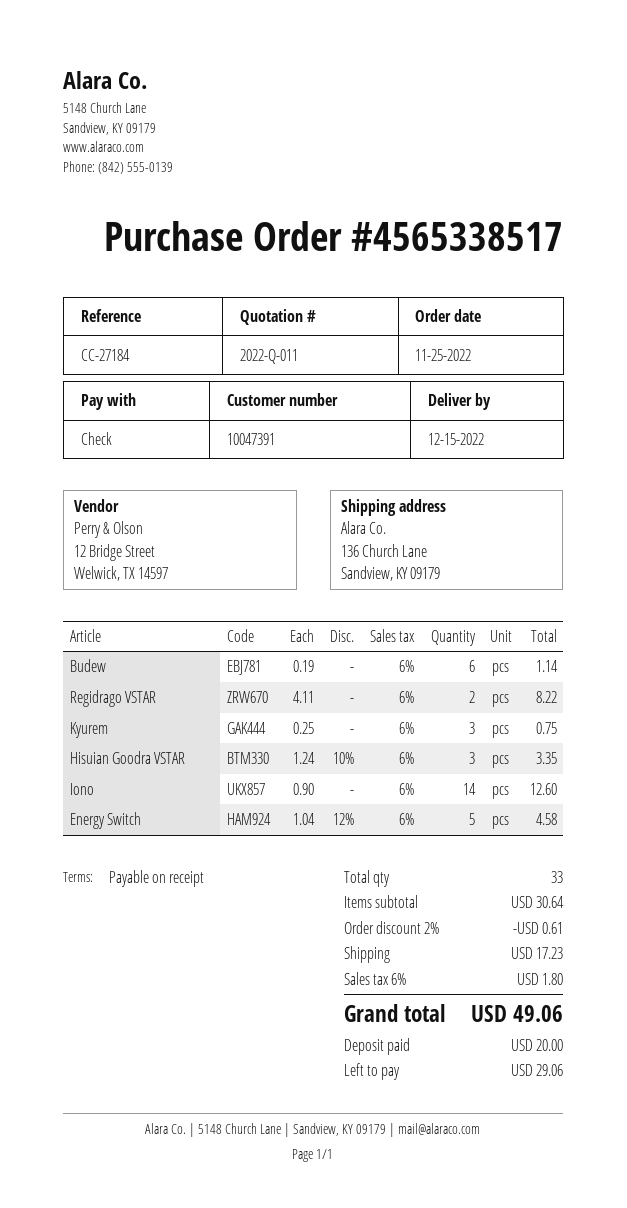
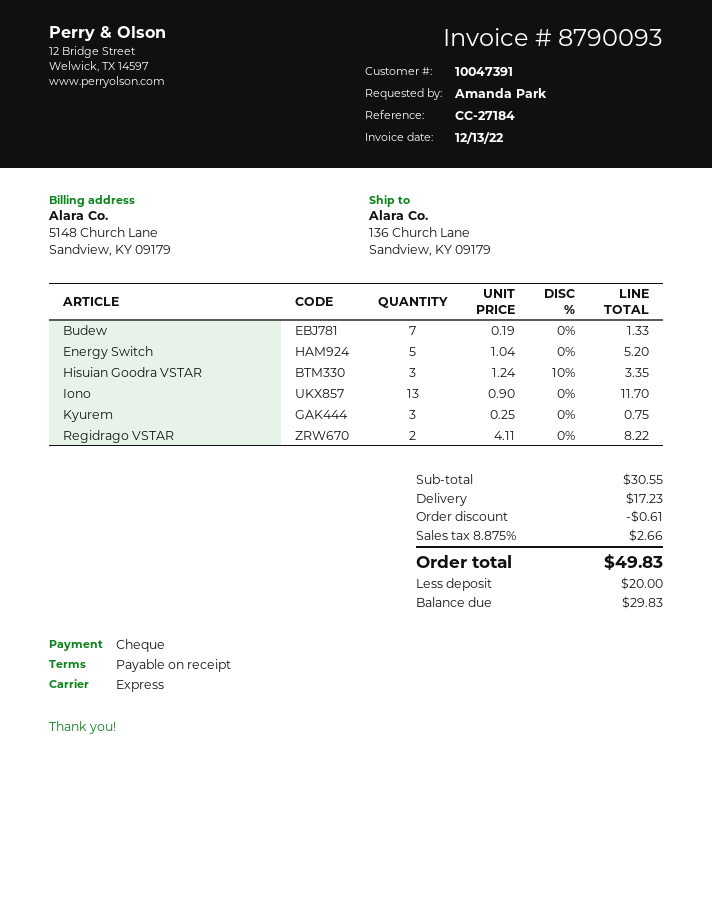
Budew: 6 x 0.19 = 1.14 -> 7 x 0.19 = 1.33
Iono: 14 x 0.90 = 12.60 -> 13 x 0.90 = 11.70
Energy Switch: 5 x 1.04 - 12% = 4.58 -> 5 x 1.04 = 5.20
subtotal: 30.64 -> 30.55
tax: 6% = 1.80 -> 8.875% = 2.66
total: 49.06 -> 49.83
balance: 29.06 -> 29.83

